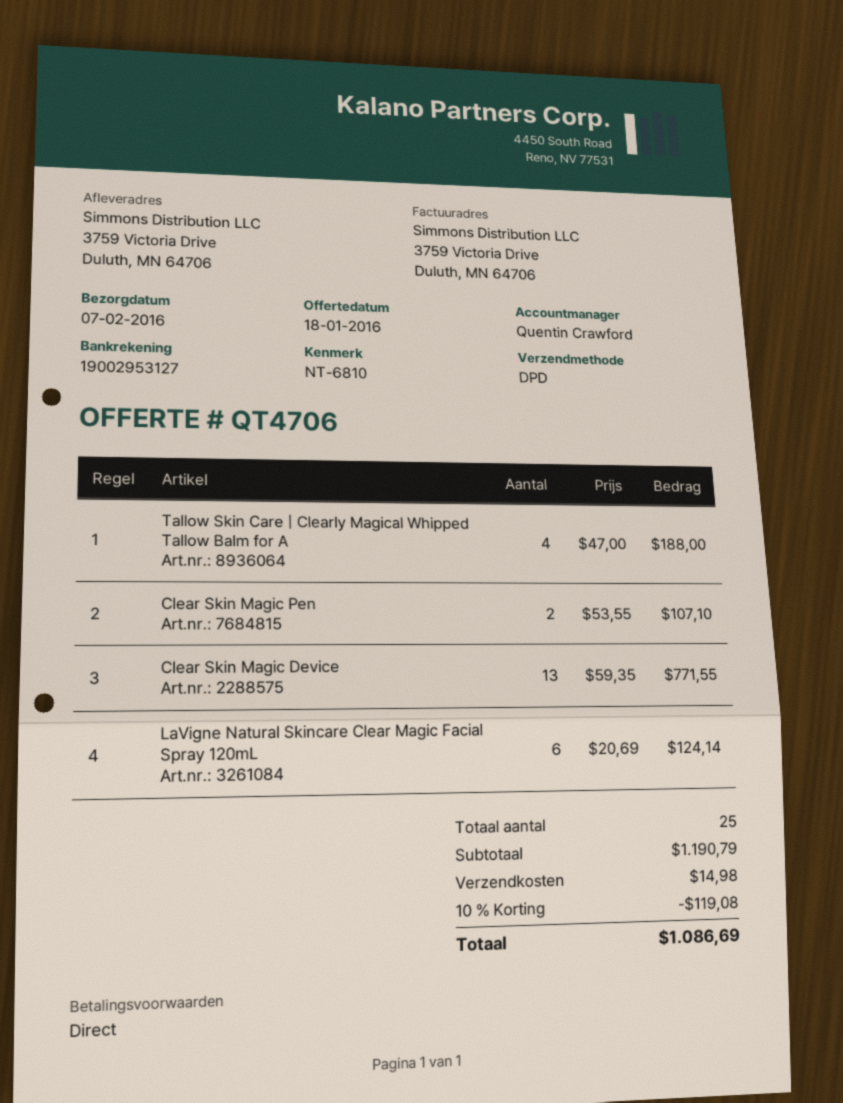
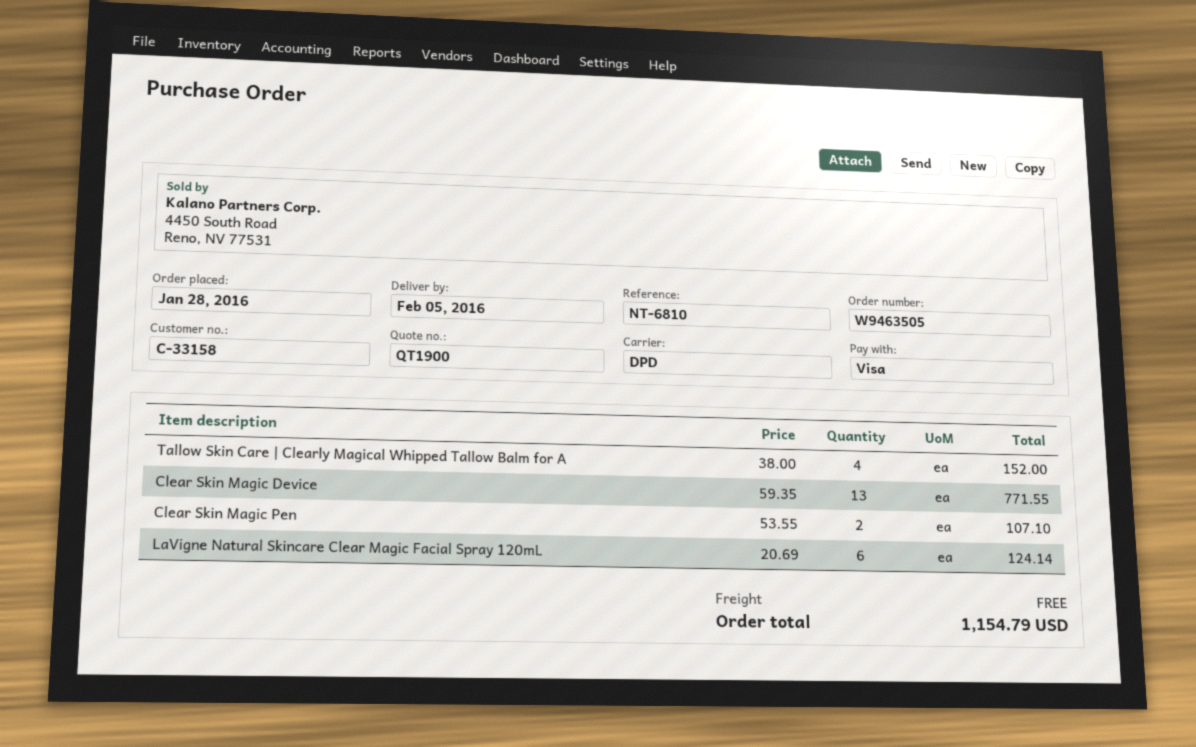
quote number: QT4706 -> QT1900
delivery date: 2016-02-07 -> 2016-02-05
Tallow Skin Care | Clearly Magical Whipped Tallow Balm for A: 4 x 47.00 = 188.00 -> 4 x 38.00 = 152.00
discount: 10% = 119.08 -> none
shipping: 14.98 -> 0.00
total: 1086.69 -> 1154.79

